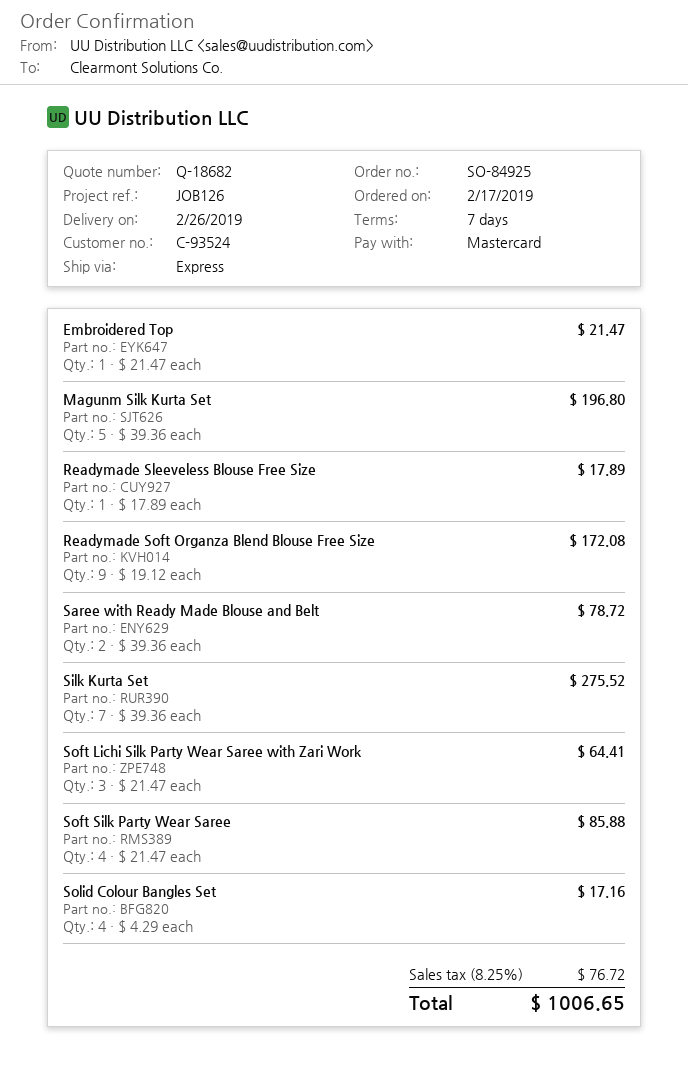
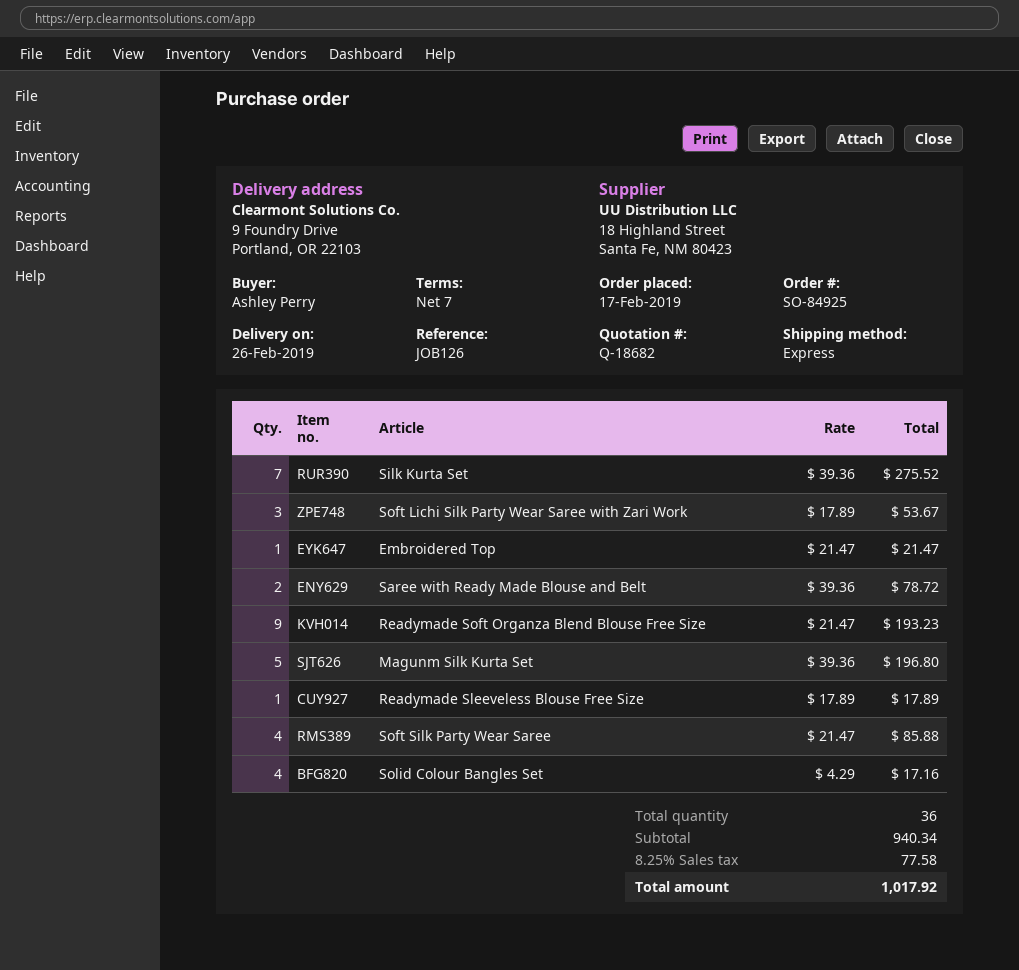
Readymade Soft Organza Blend Blouse Free Size: 9 x 19.12 = 172.08 -> 9 x 21.47 = 193.23
Soft Lichi Silk Party Wear Saree with Zari Work: 3 x 21.47 = 64.41 -> 3 x 17.89 = 53.67
tax: 8.25% = 76.72 -> 8.25% = 77.58
total: 1006.65 -> 1017.92

